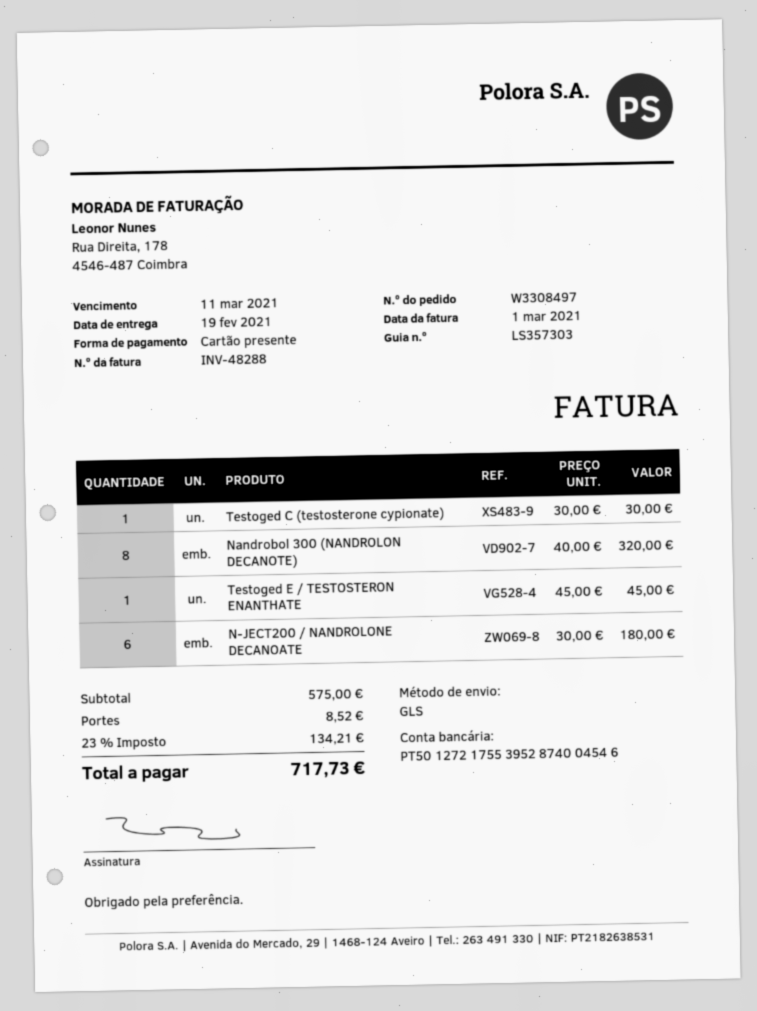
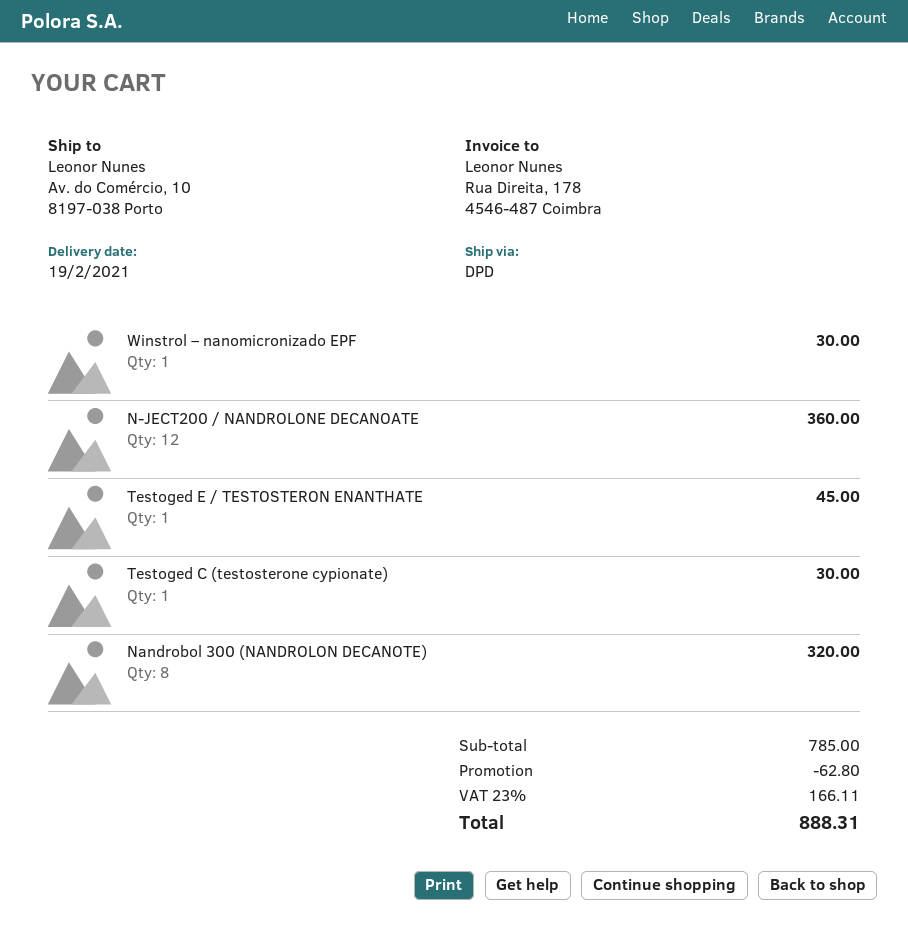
shipping method: GLS -> DPD
N-JECT200 / NANDROLONE DECANOATE: 6 for 180.00 -> 12 for 360.00
Winstrol – nanomicronizado EPF: none -> 1 for 30.00
subtotal: 575.00 -> 785.00
discount: none -> 62.80
shipping: 8.52 -> none
tax: 23% = 134.21 -> 23% = 166.11
total: 717.73 -> 888.31

